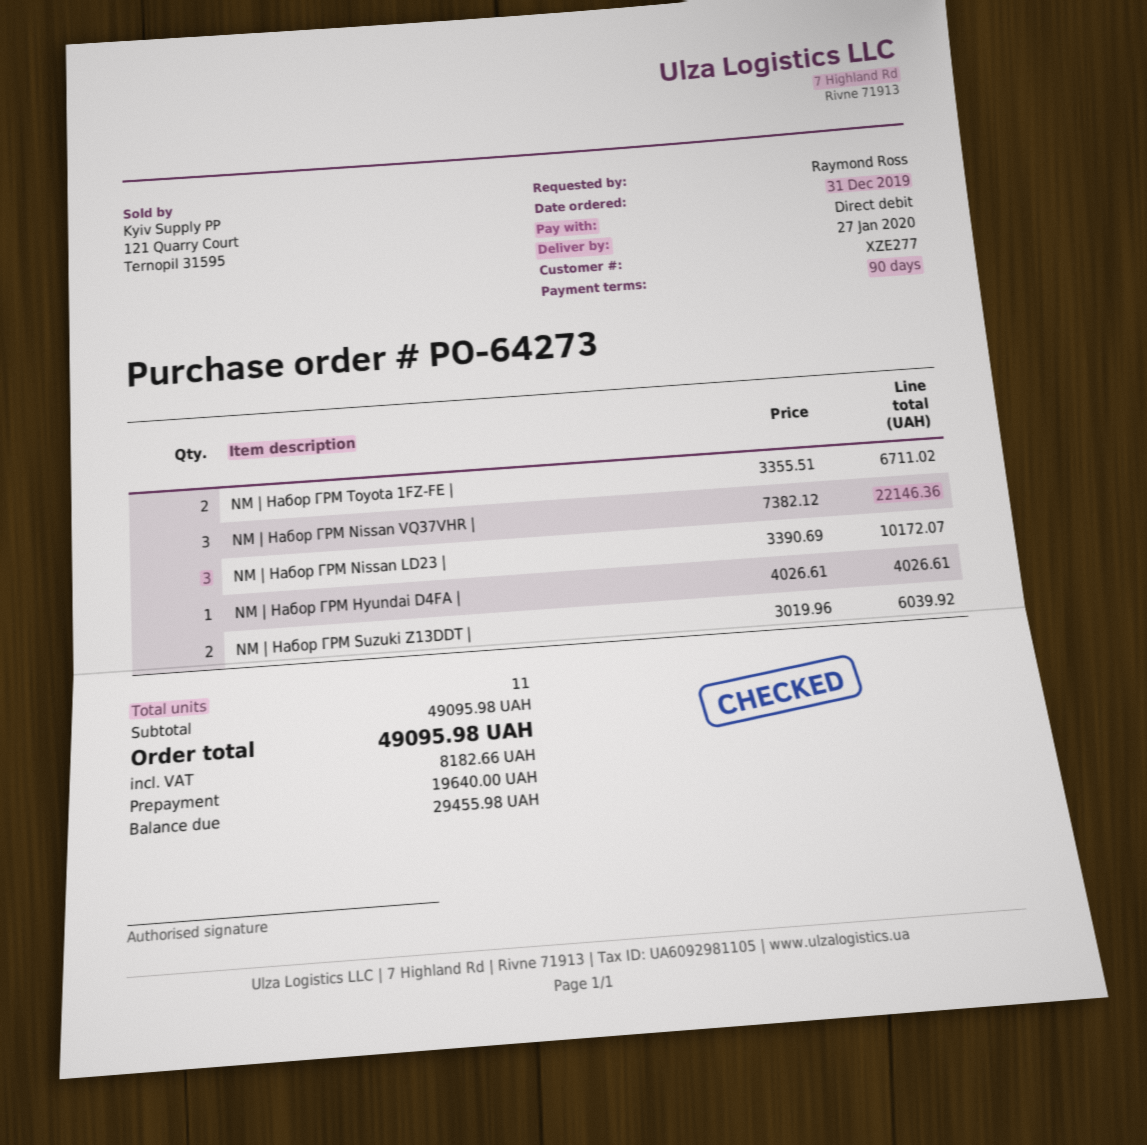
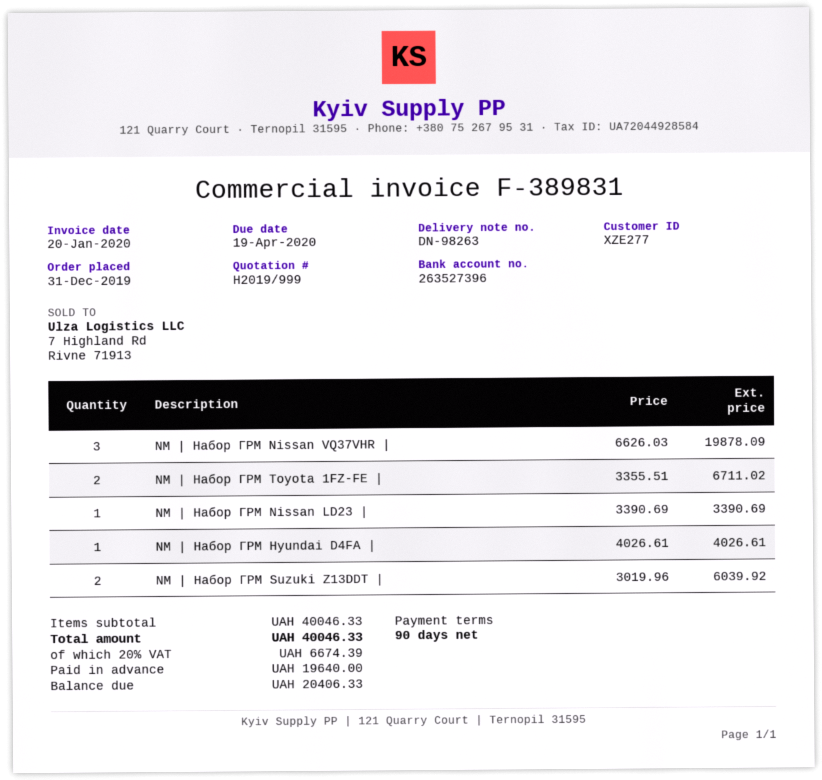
NM | Набор ГРМ Nissan VQ37VHR |: 3 x 7382.12 = 22146.36 -> 3 x 6626.03 = 19878.09
NM | Набор ГРМ Nissan LD23 |: 3 x 3390.69 = 10172.07 -> 1 x 3390.69 = 3390.69
subtotal: 49095.98 -> 40046.33
tax: 8182.66 -> 6674.39
total: 49095.98 -> 40046.33
balance: 29455.98 -> 20406.33

